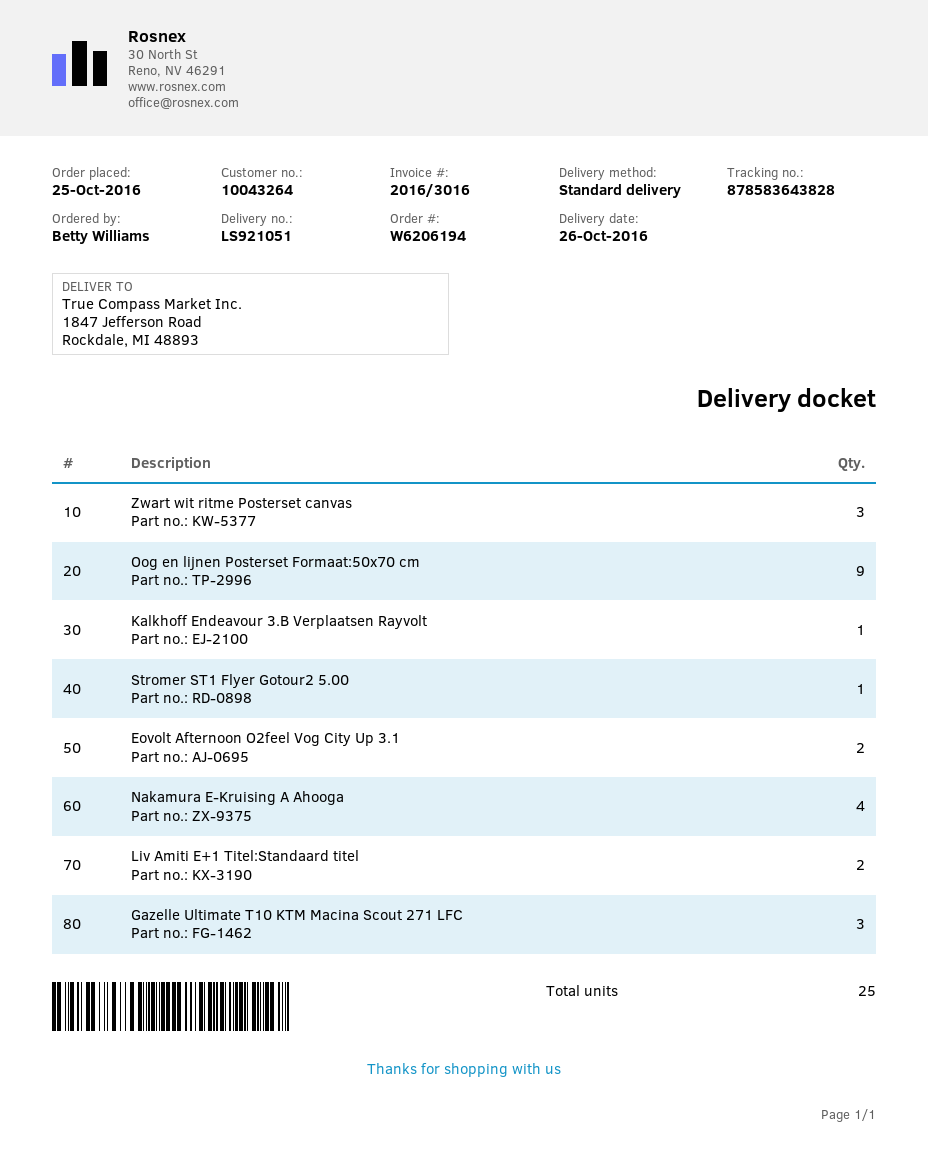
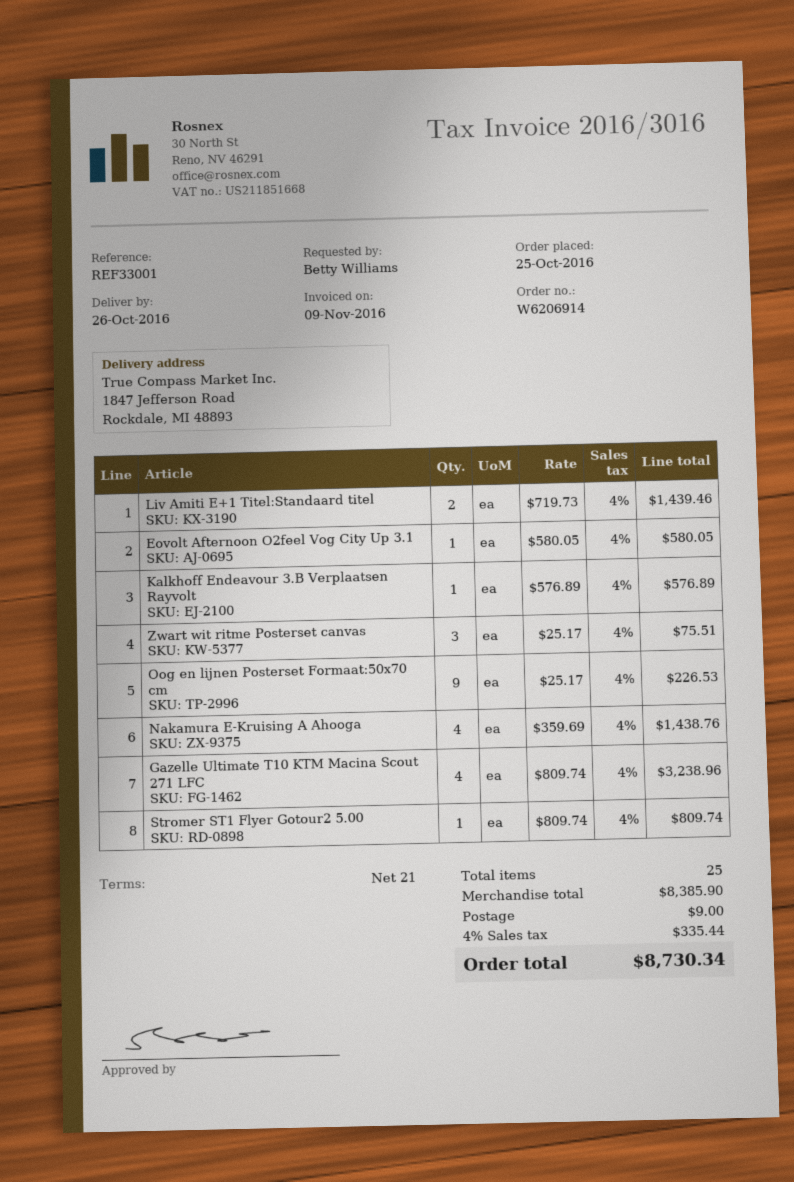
order number: W6206194 -> W6206914
Eovolt Afternoon O2feel Vog City Up 3.1: 2 -> 1
Gazelle Ultimate T10 KTM Macina Scout 271 LFC: 3 -> 4

